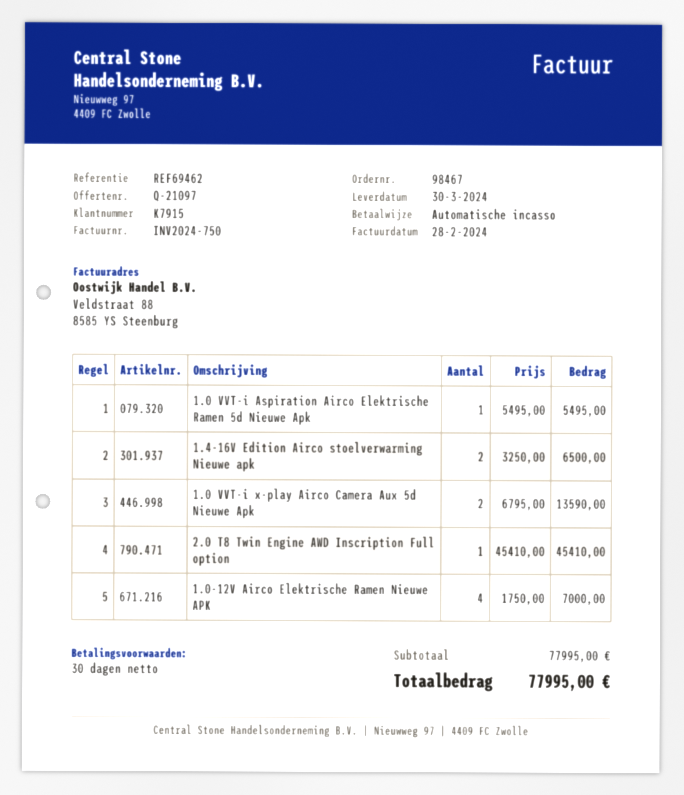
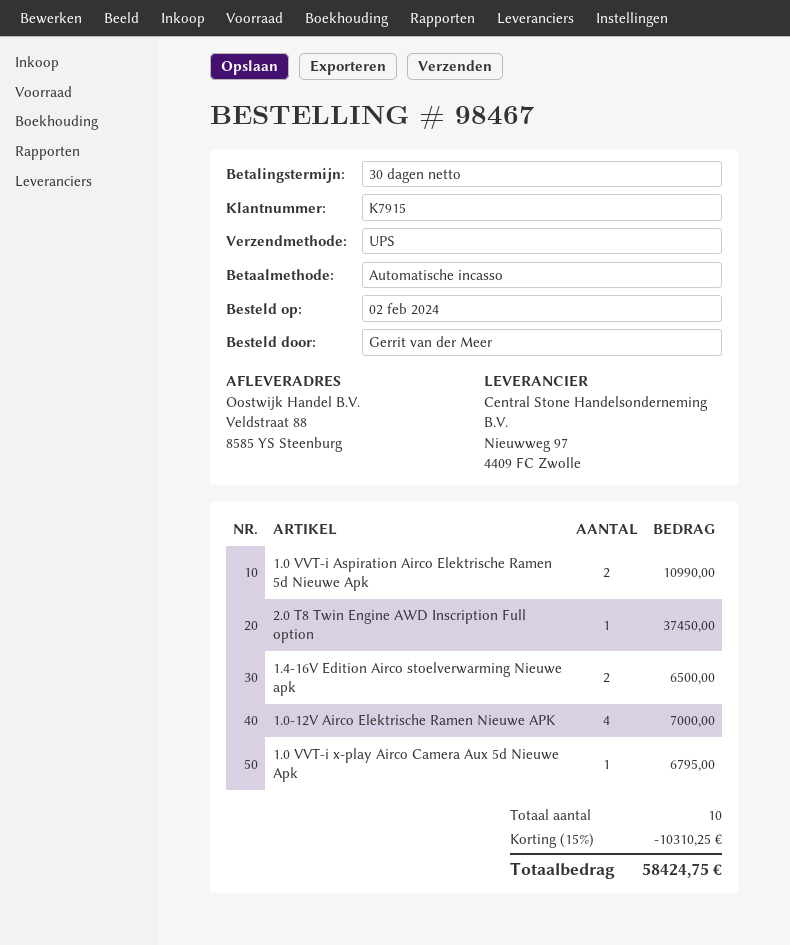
1.0 VVT-i Aspiration Airco Elektrische Ramen 5d Nieuwe Apk: 1 for 5495.00 -> 2 for 10990.00
1.0 VVT-i x-play Airco Camera Aux 5d Nieuwe Apk: 2 for 13590.00 -> 1 for 6795.00
2.0 T8 Twin Engine AWD Inscription Full option: 1 for 45410.00 -> 1 for 37450.00
discount: none -> 15% = 10310.25
total: 77995.00 -> 58424.75

